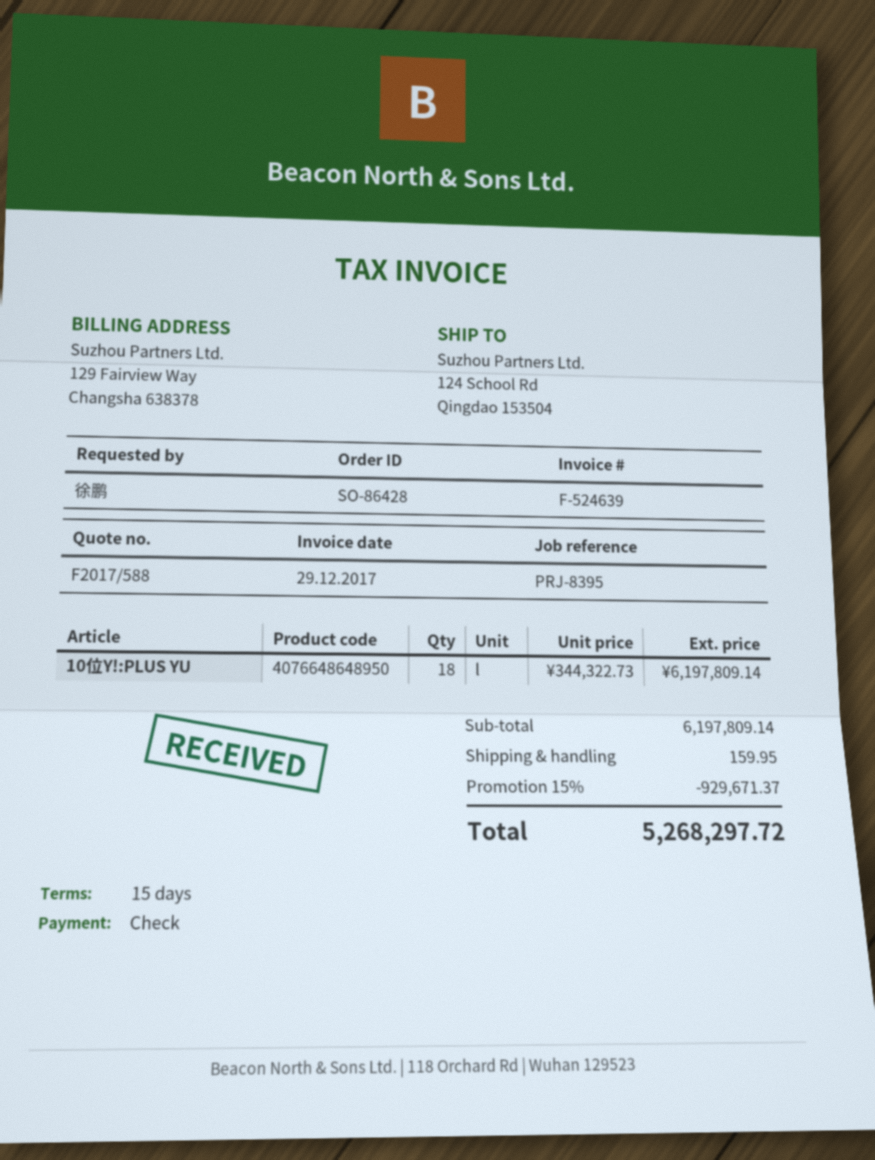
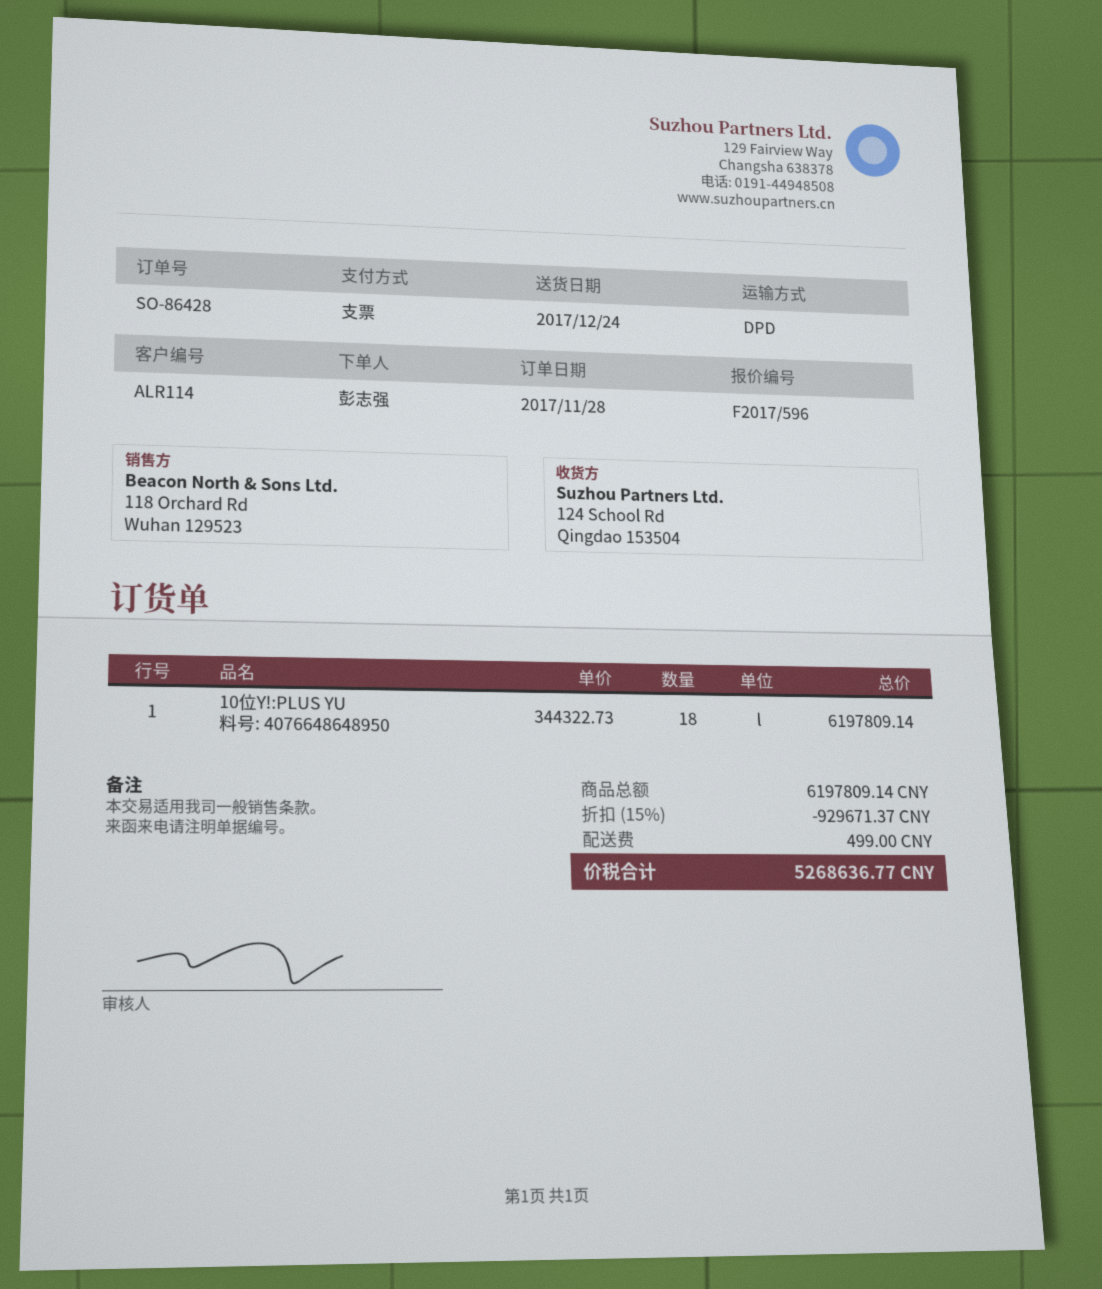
quote number: F2017/588 -> F2017/596
ordered by: 徐鹏 -> 彭志强
shipping: 159.95 -> 499.00
total: 5268297.72 -> 5268636.77

